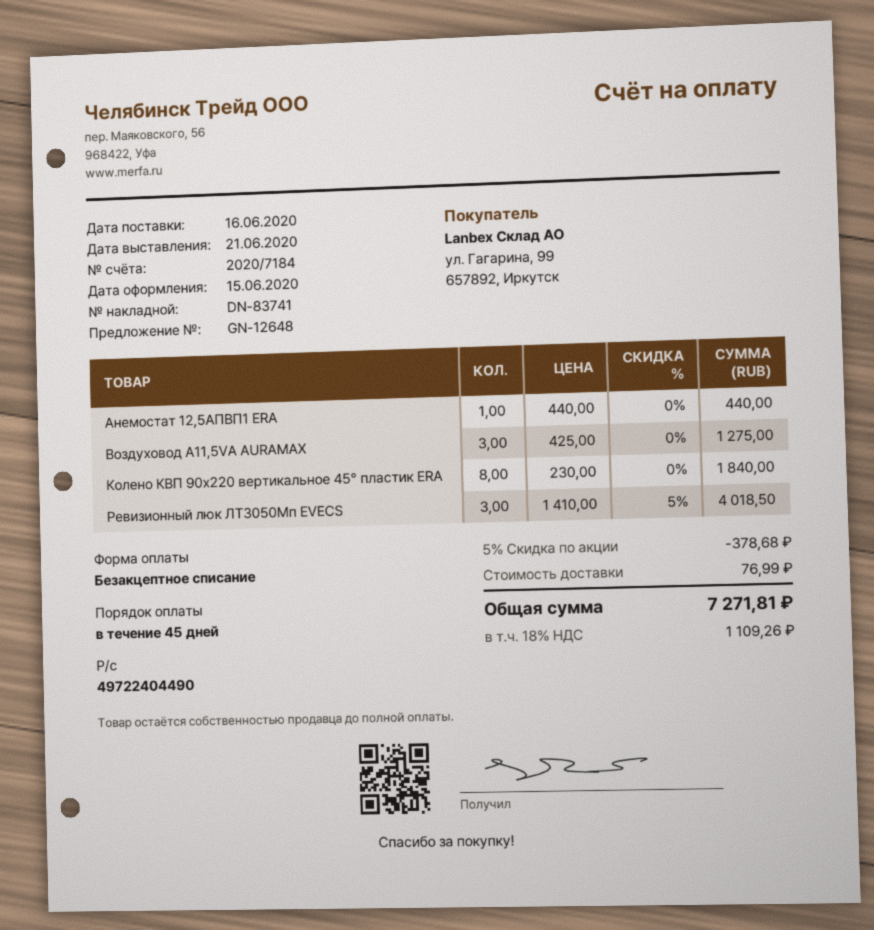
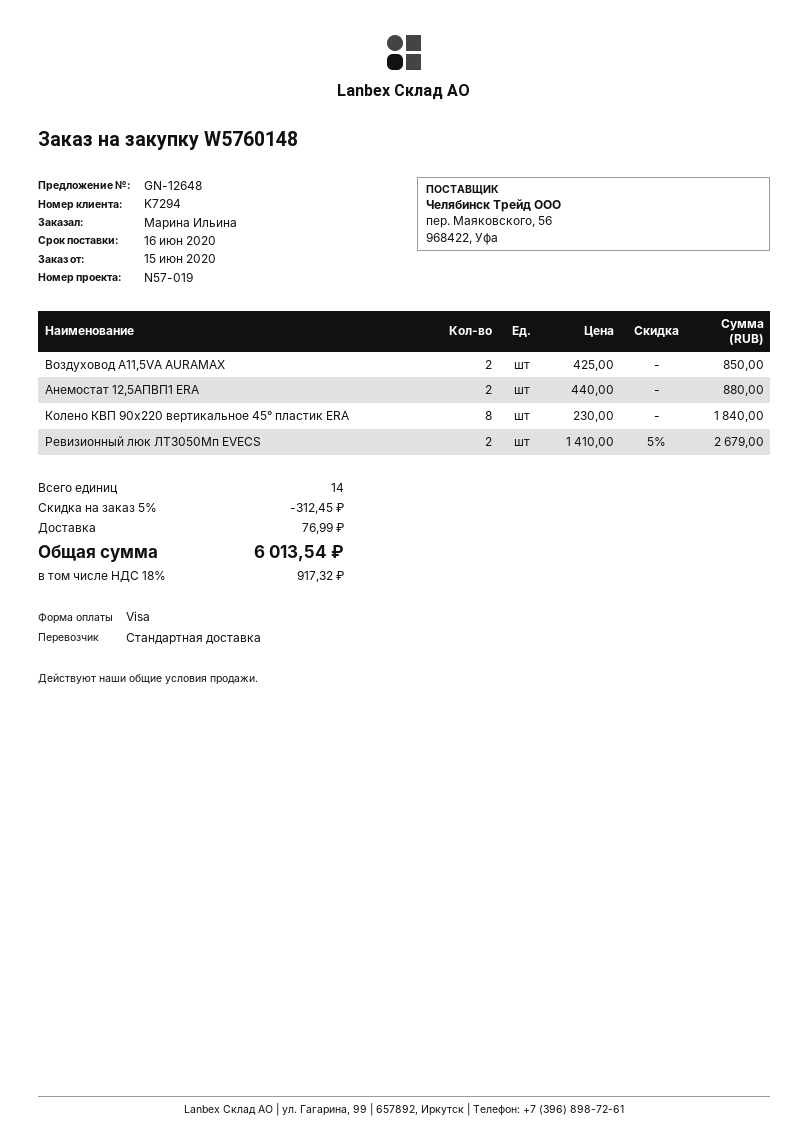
payment method: direct debit -> Visa
Анемостат 12,5АПВП1 ERA: 1 x 440.00 = 440.00 -> 2 x 440.00 = 880.00
Воздуховод A11,5VA AURAMAX: 3 x 425.00 = 1275.00 -> 2 x 425.00 = 850.00
Ревизионный люк ЛТ3050Мп EVECS: 3 x 1410.00 - 5% = 4018.50 -> 2 x 1410.00 - 5% = 2679.00
discount: 5% = 378.68 -> 5% = 312.45
tax: 18% = 1109.26 -> 18% = 917.32
total: 7271.81 -> 6013.54

